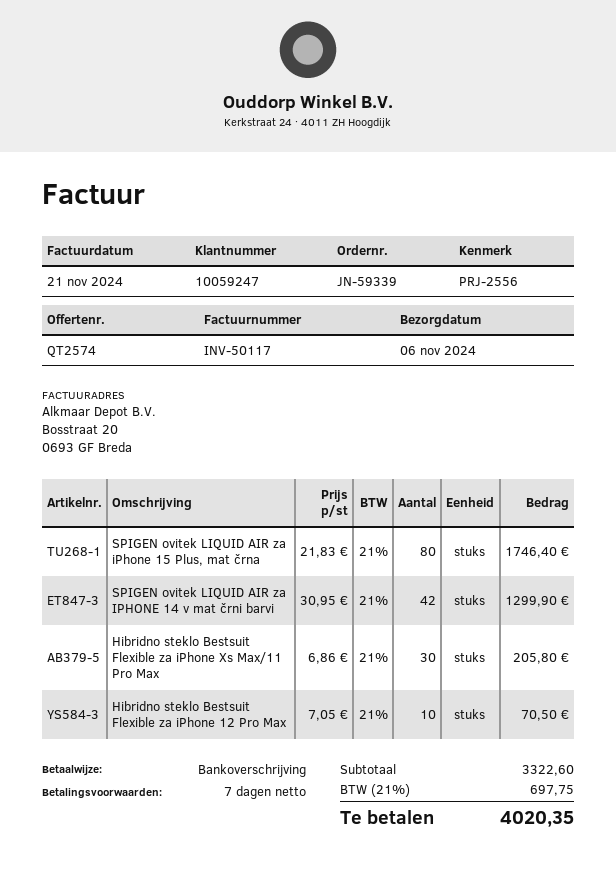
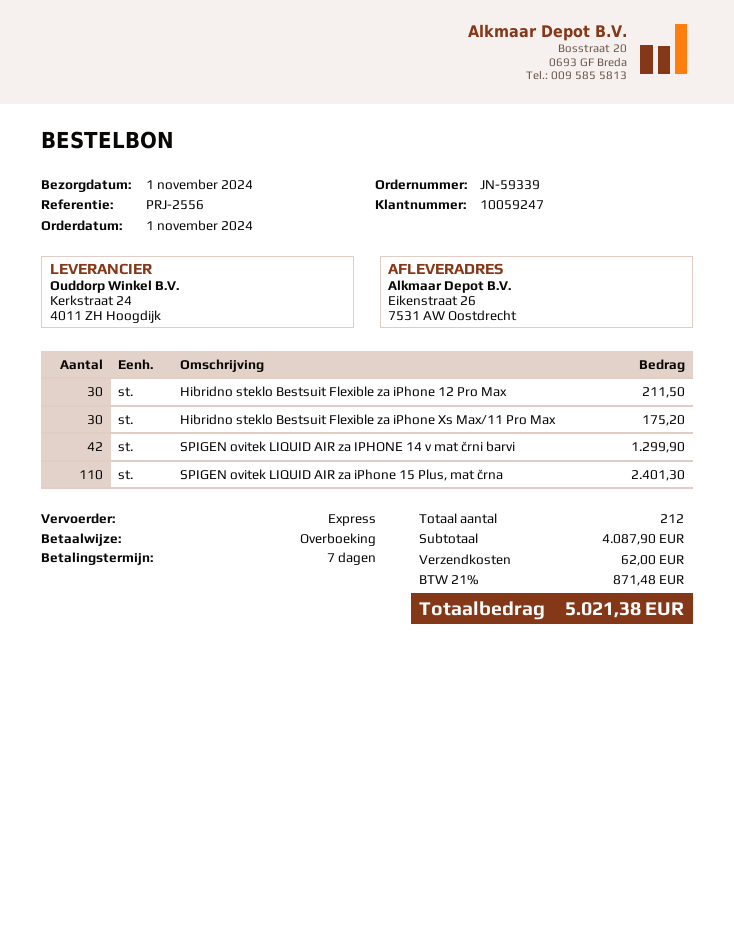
delivery date: 2024-11-06 -> 2024-11-01
SPIGEN ovitek LIQUID AIR za iPhone 15 Plus, mat črna: 80 for 1746.40 -> 110 for 2401.30
Hibridno steklo Bestsuit Flexible za iPhone Xs Max/11 Pro Max: 30 for 205.80 -> 30 for 175.20
Hibridno steklo Bestsuit Flexible za iPhone 12 Pro Max: 10 for 70.50 -> 30 for 211.50
subtotal: 3322.60 -> 4087.90
shipping: none -> 62.00
tax: 21% = 697.75 -> 21% = 871.48
total: 4020.35 -> 5021.38

